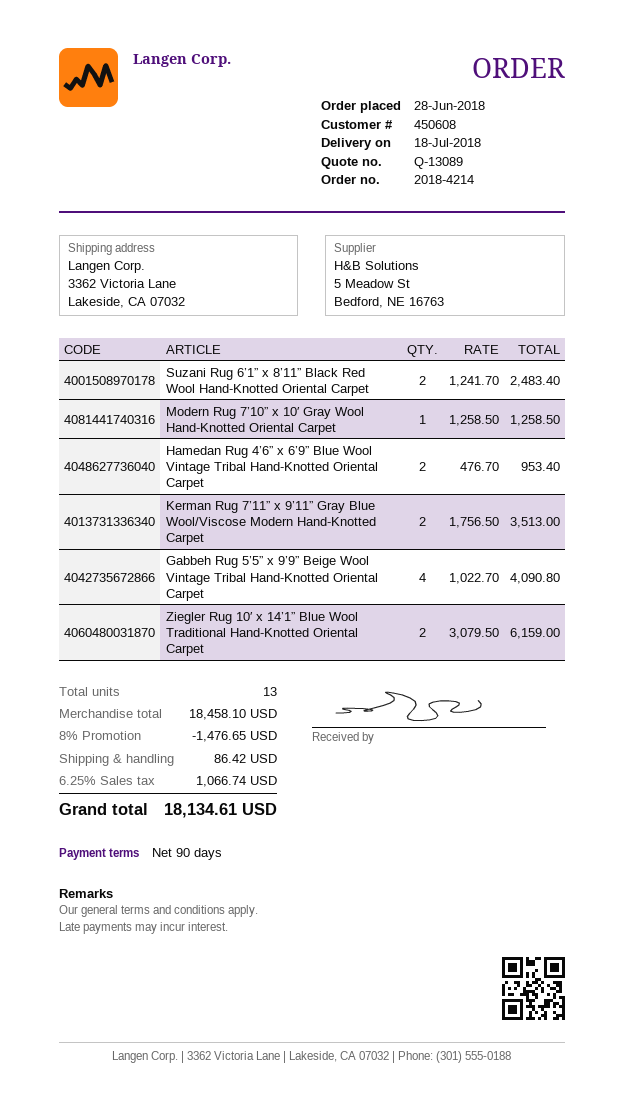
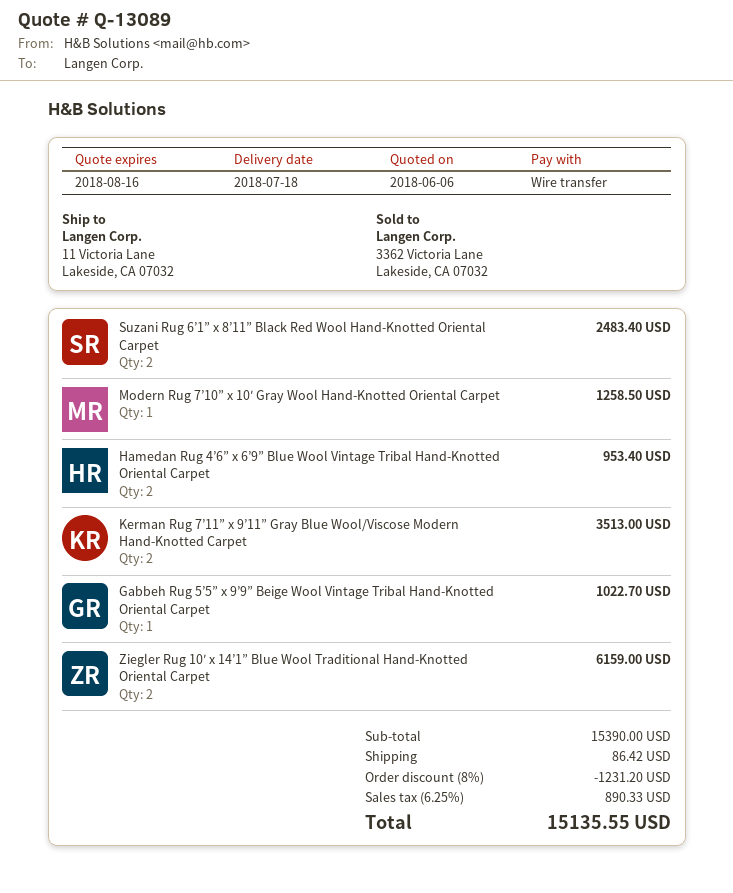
ship to: 3362 Victoria Lane, Lakeside, CA 07032 -> 11 Victoria Lane, Lakeside, CA 07032
Gabbeh Rug 5’5” x 9’9” Beige Wool Vintage Tribal Hand-Knotted Oriental Carpet: 4 for 4090.80 -> 1 for 1022.70
subtotal: 18458.10 -> 15390.00
discount: 8% = 1476.65 -> 8% = 1231.20
tax: 6.25% = 1066.74 -> 6.25% = 890.33
total: 18134.61 -> 15135.55

